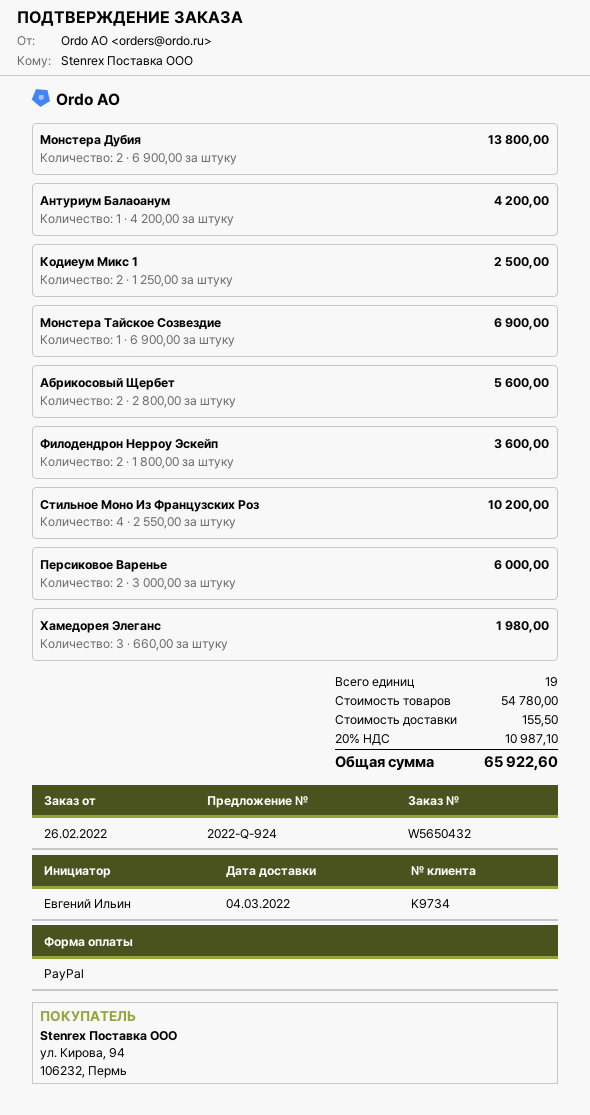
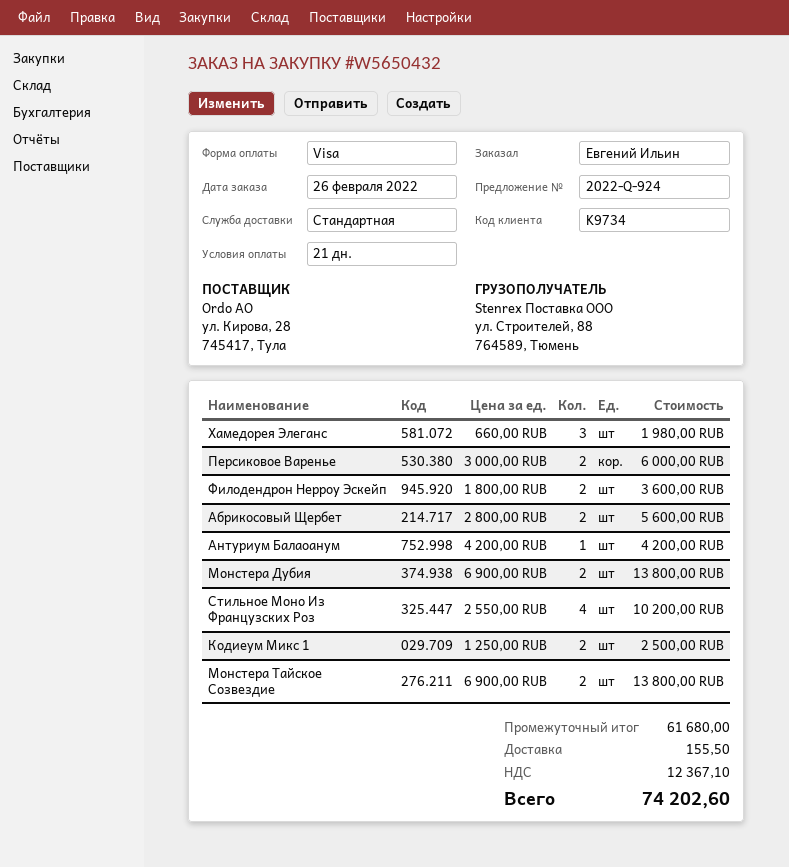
payment method: PayPal -> Visa
Монстера Тайское Созвездие: 1 x 6900.00 = 6900.00 -> 2 x 6900.00 = 13800.00
subtotal: 54780.00 -> 61680.00
tax: 10987.10 -> 12367.10
total: 65922.60 -> 74202.60

